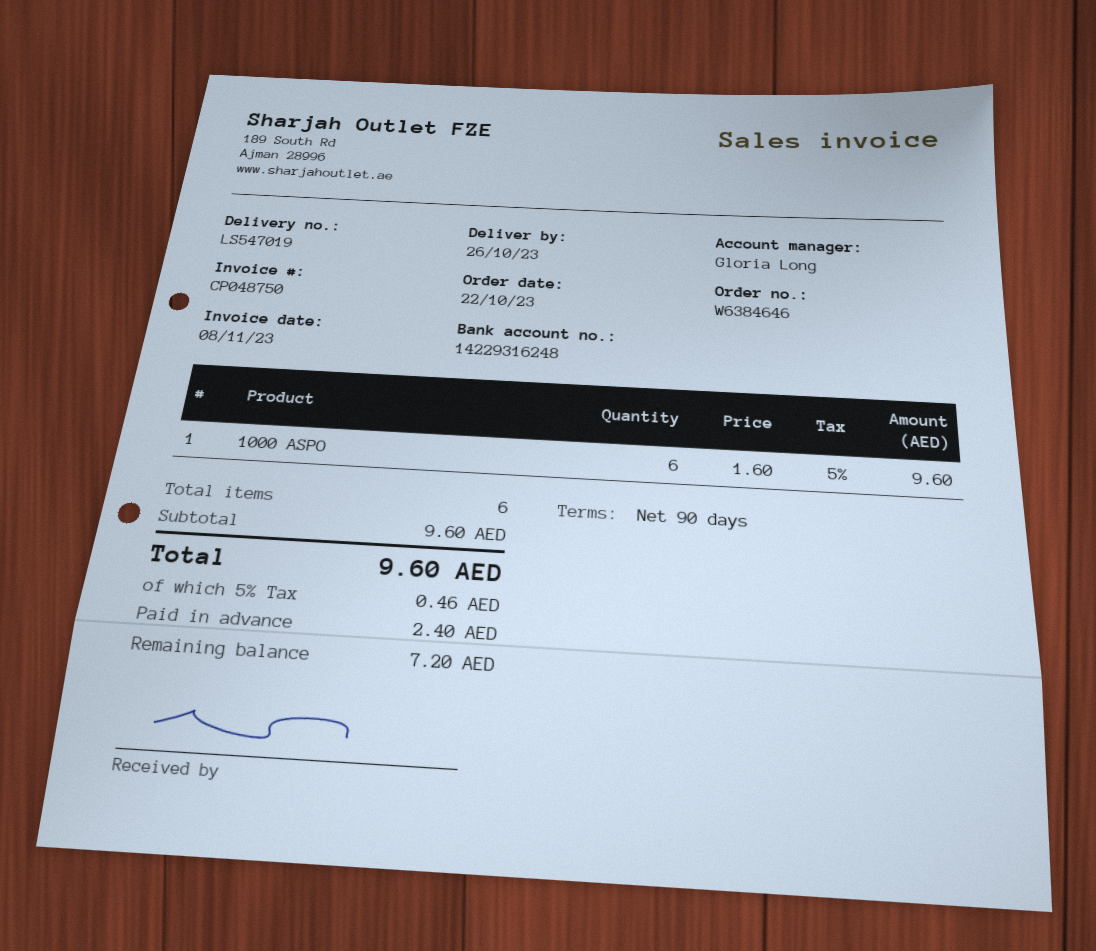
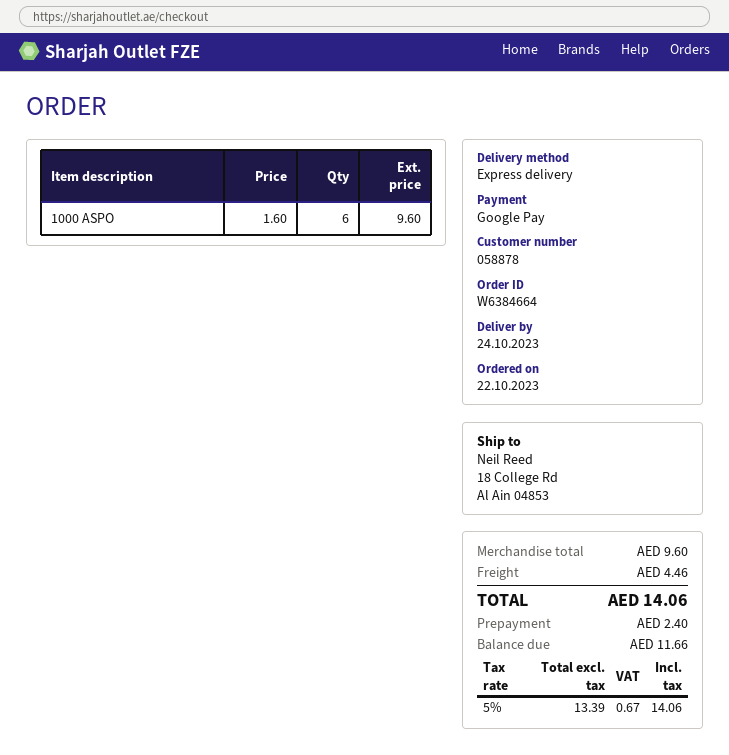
order number: W6384646 -> W6384664
delivery date: 2023-10-26 -> 2023-10-24
shipping: none -> 4.46
tax: 5% = 0.46 -> 5% = 0.67
total: 9.60 -> 14.06
balance: 7.20 -> 11.66

